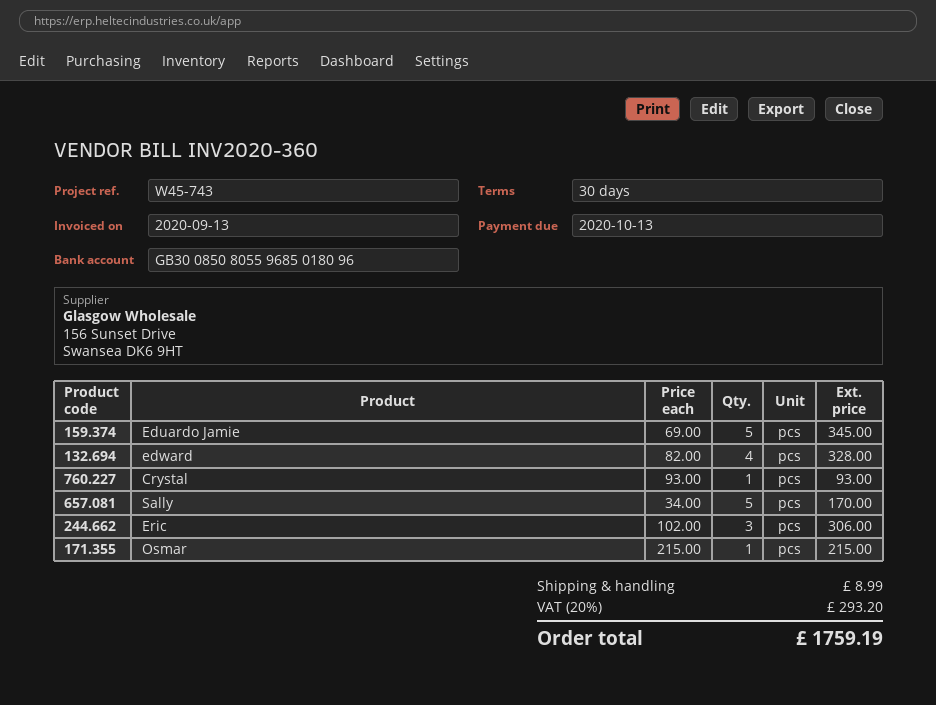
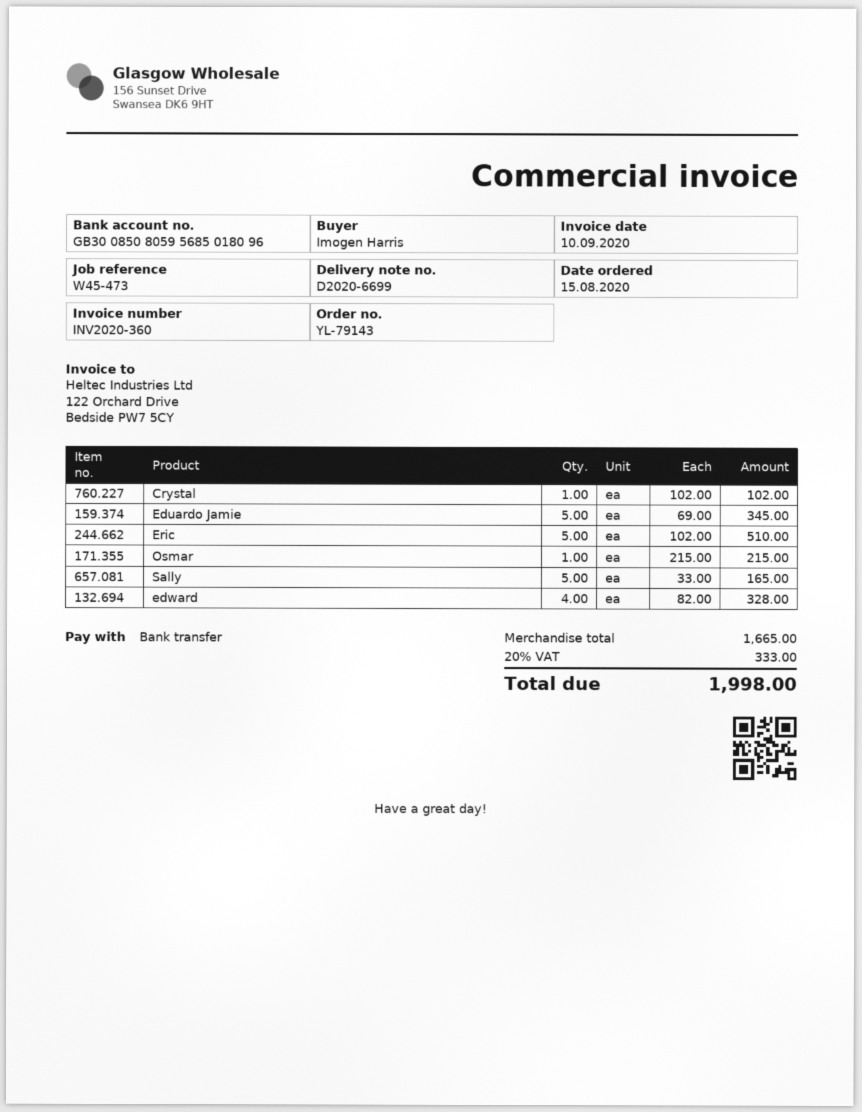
invoice date: 2020-09-13 -> 2020-09-10
reference: W45-743 -> W45-473
bank account: GB30085080559685018096 -> GB30085080595685018096
Crystal: 1 x 93.00 = 93.00 -> 1 x 102.00 = 102.00
Sally: 5 x 34.00 = 170.00 -> 5 x 33.00 = 165.00
Eric: 3 x 102.00 = 306.00 -> 5 x 102.00 = 510.00
shipping: 8.99 -> none
tax: 20% = 293.20 -> 20% = 333.00
total: 1759.19 -> 1998.00

